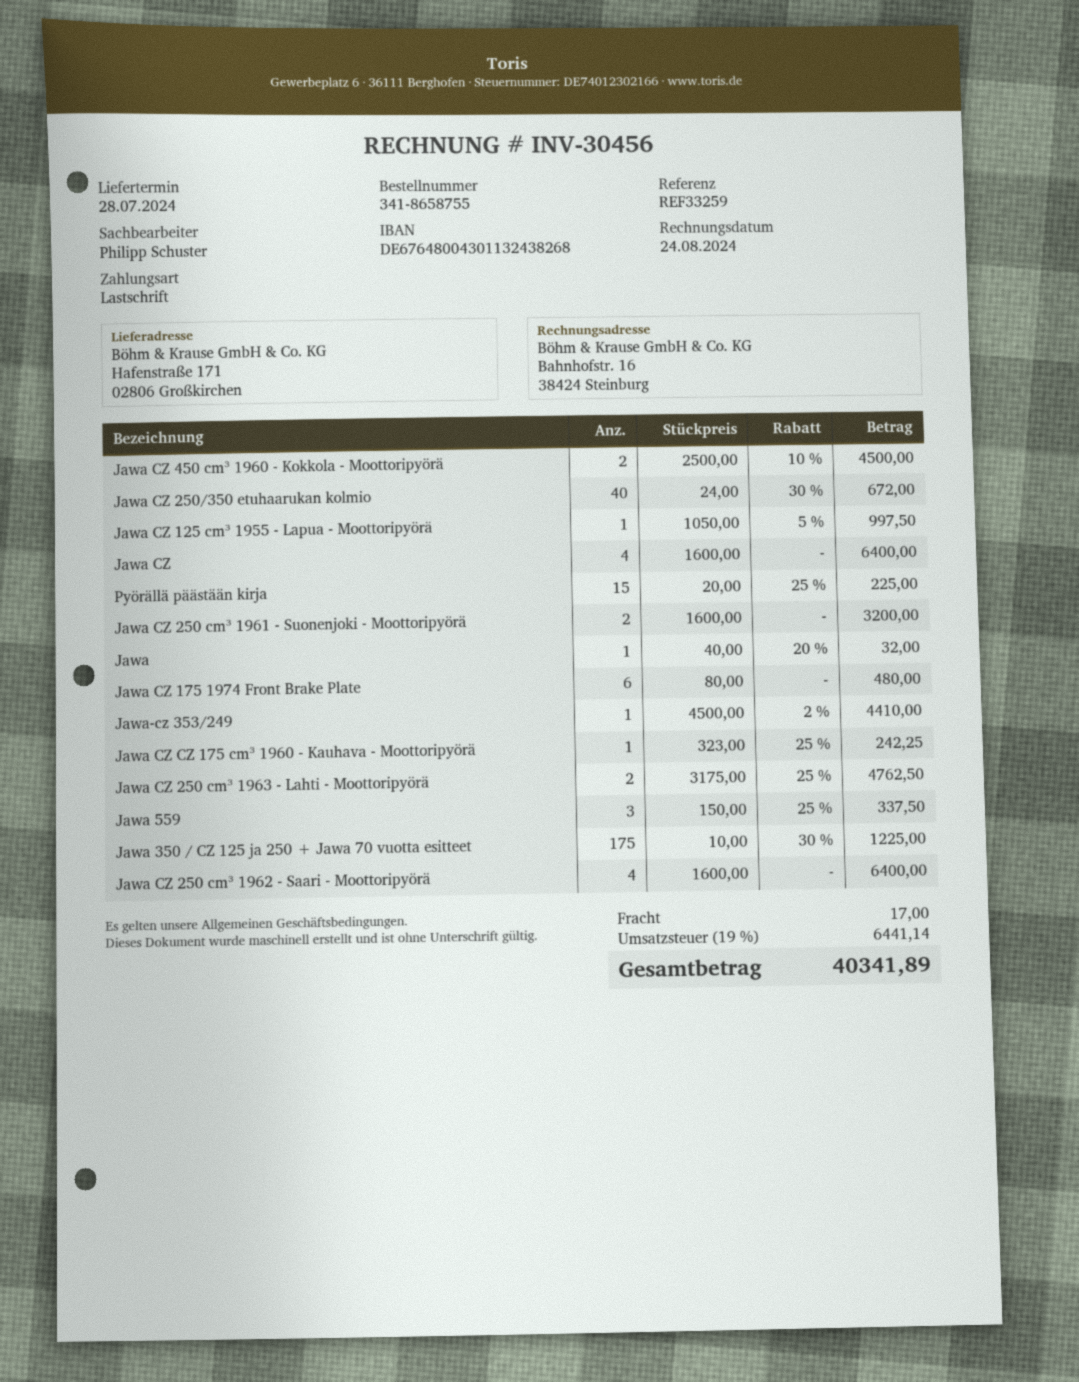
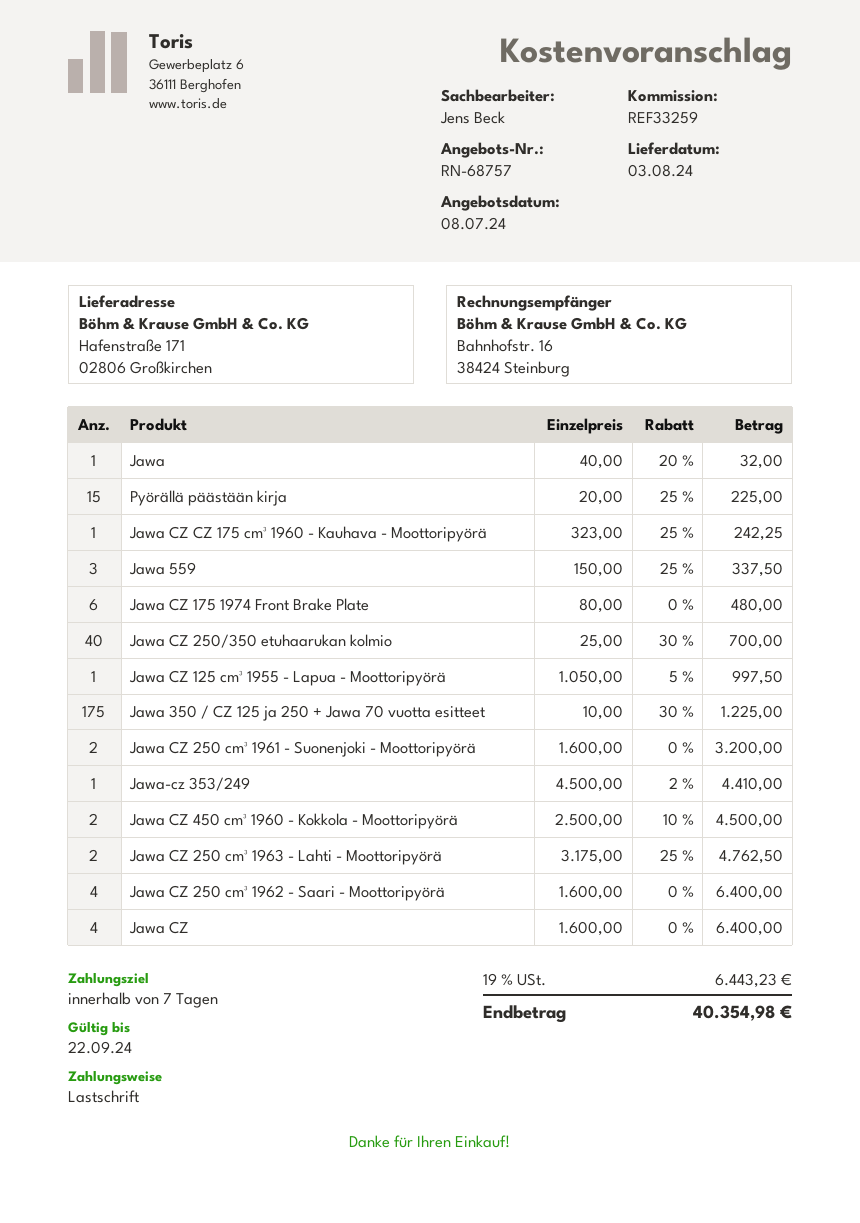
delivery date: 2024-07-28 -> 2024-08-03
sales rep: Philipp Schuster -> Jens Beck
Jawa CZ 250/350 etuhaarukan kolmio: 40 x 24.00 - 30% = 672.00 -> 40 x 25.00 - 30% = 700.00
shipping: 17.00 -> none
tax: 19% = 6441.14 -> 19% = 6443.23
total: 40341.89 -> 40354.98

